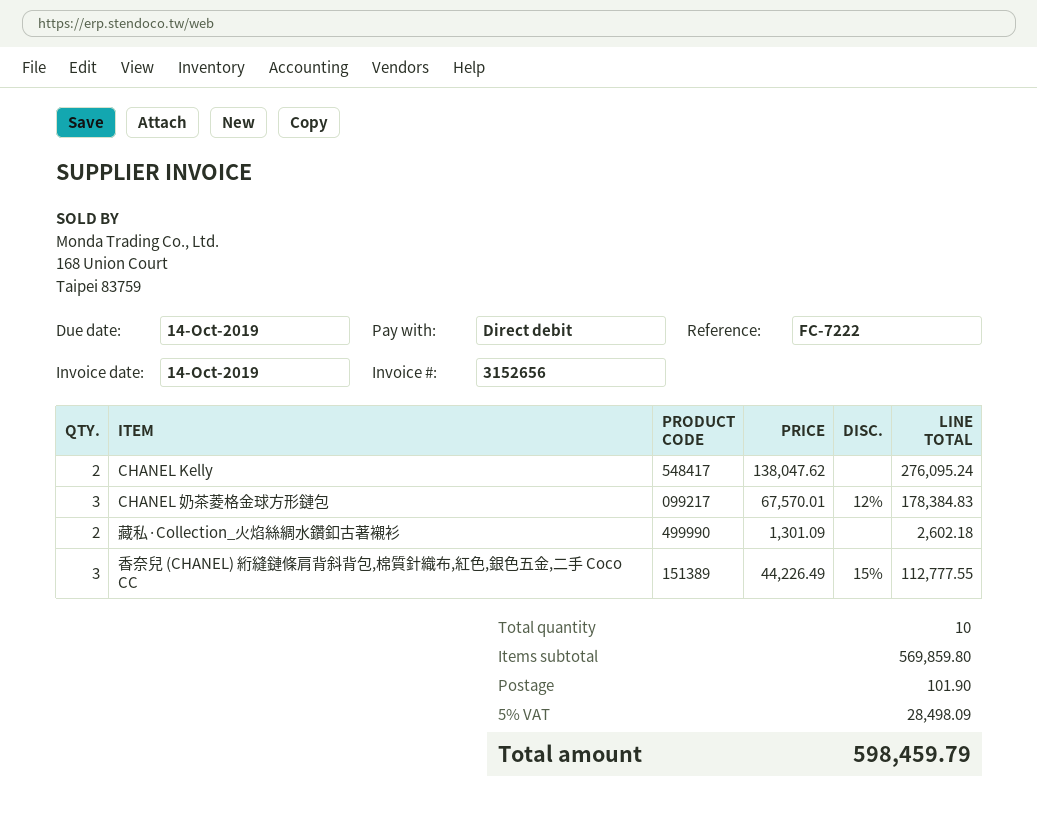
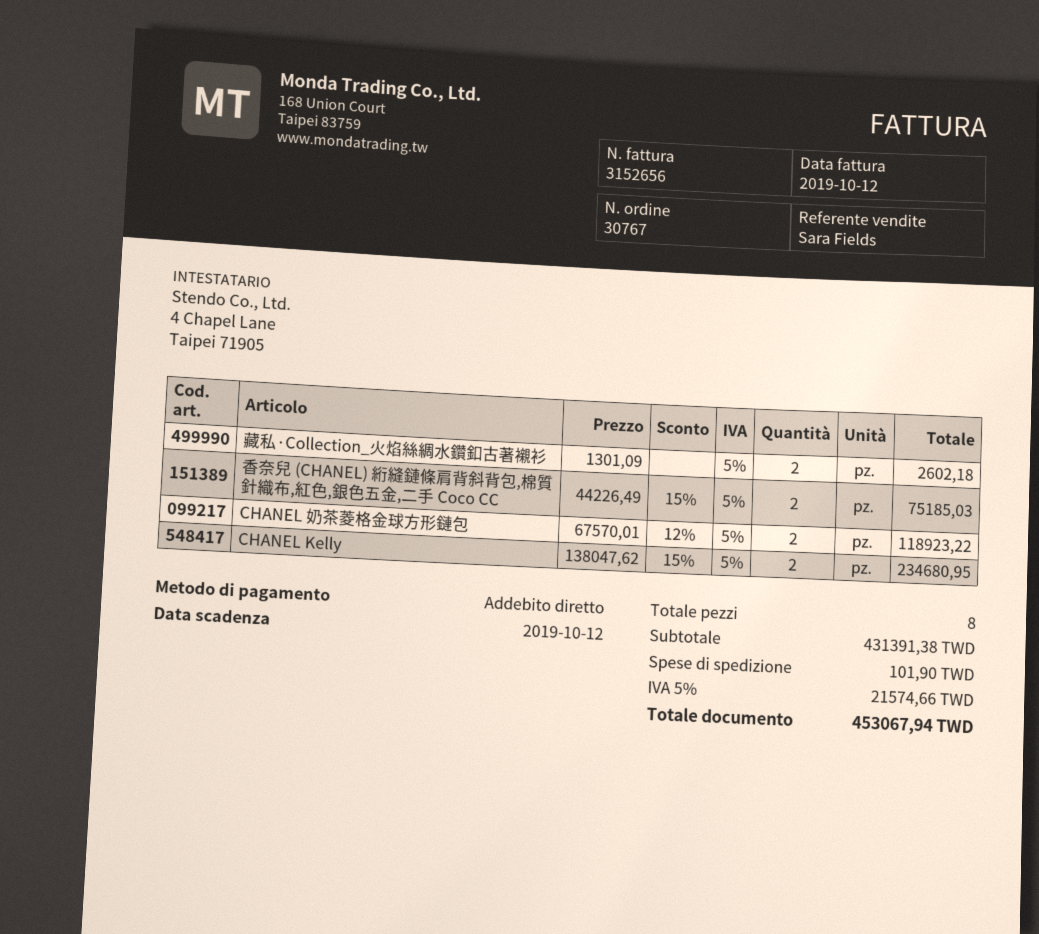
invoice date: 2019-10-14 -> 2019-10-12
due date: 2019-10-14 -> 2019-10-12
CHANEL Kelly: 2 x 138047.62 = 276095.24 -> 2 x 138047.62 - 15% = 234680.95
CHANEL 奶茶菱格金球方形鏈包: 3 x 67570.01 - 12% = 178384.83 -> 2 x 67570.01 - 12% = 118923.22
香奈兒 (CHANEL) 絎縫鏈條肩背斜背包,棉質針織布,紅色,銀色五金,二手 Coco CC: 3 x 44226.49 - 15% = 112777.55 -> 2 x 44226.49 - 15% = 75185.03
total quantity: 10 -> 8
subtotal: 569859.80 -> 431391.38
tax: 5% = 28498.09 -> 5% = 21574.66
total: 598459.79 -> 453067.94

